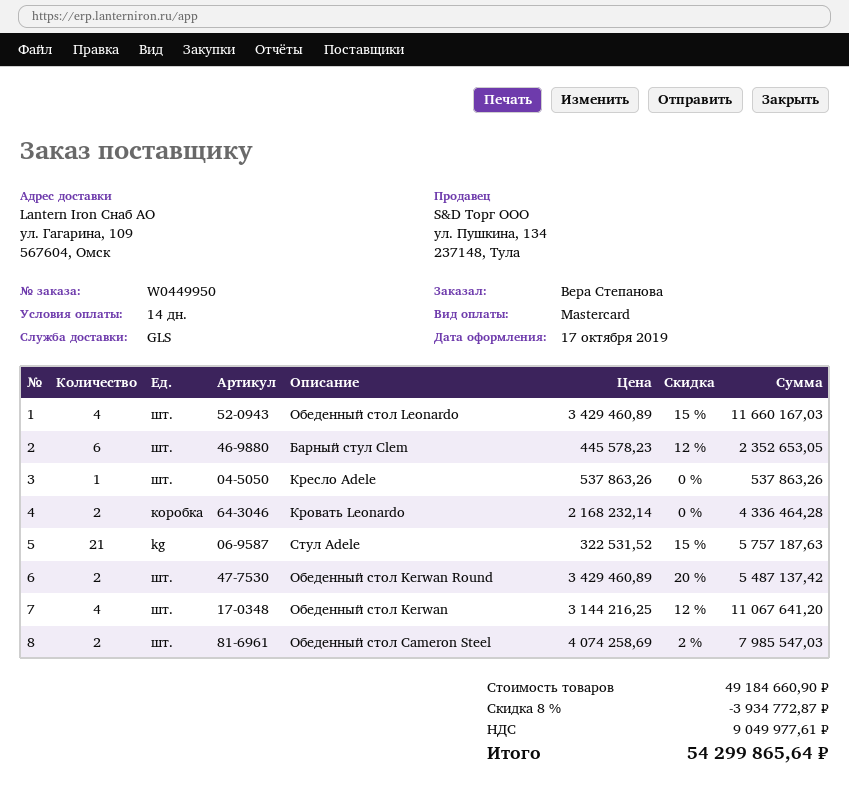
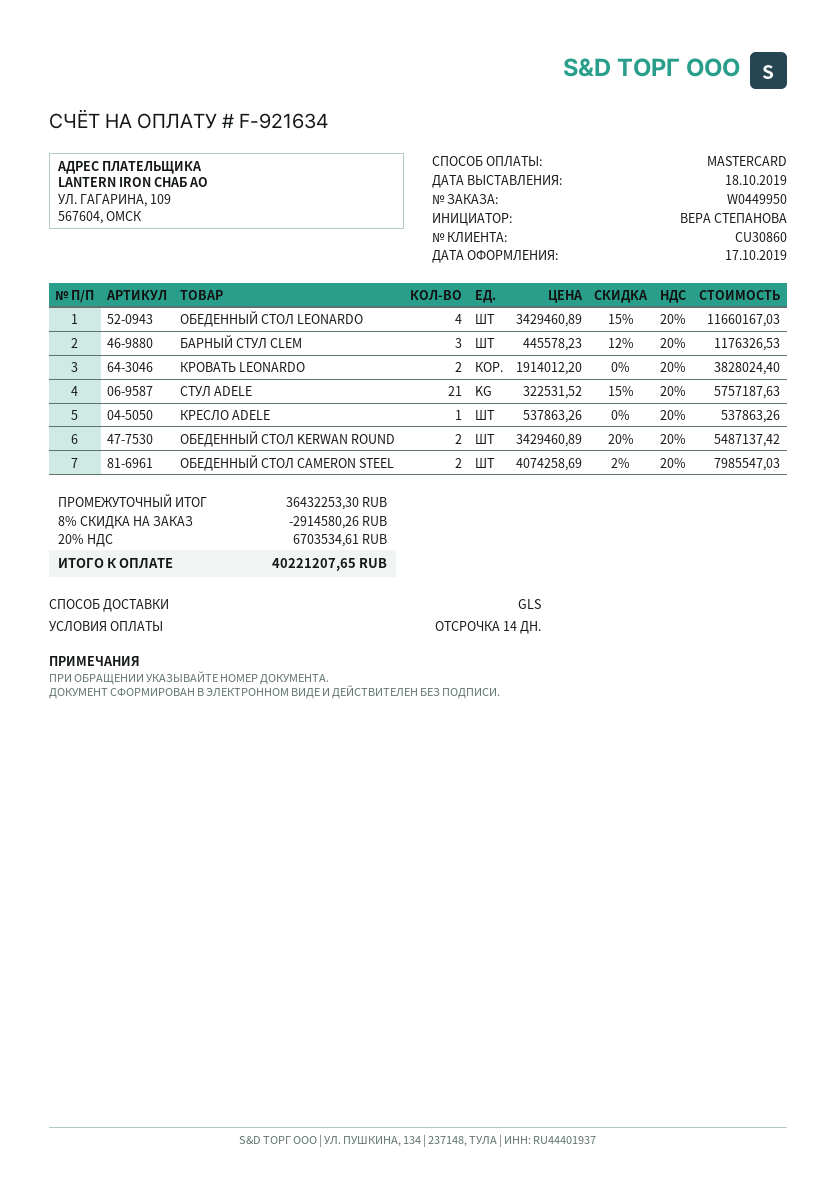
Барный стул Clem: 6 x 445578.23 - 12% = 2352653.05 -> 3 x 445578.23 - 12% = 1176326.53
Кровать Leonardo: 2 x 2168232.14 = 4336464.28 -> 2 x 1914012.20 = 3828024.40
Обеденный стол Kerwan: 4 x 3144216.25 - 12% = 11067641.20 -> none
subtotal: 49184660.90 -> 36432253.30
discount: 8% = 3934772.87 -> 8% = 2914580.26
tax: 9049977.61 -> 6703534.61
total: 54299865.64 -> 40221207.65

